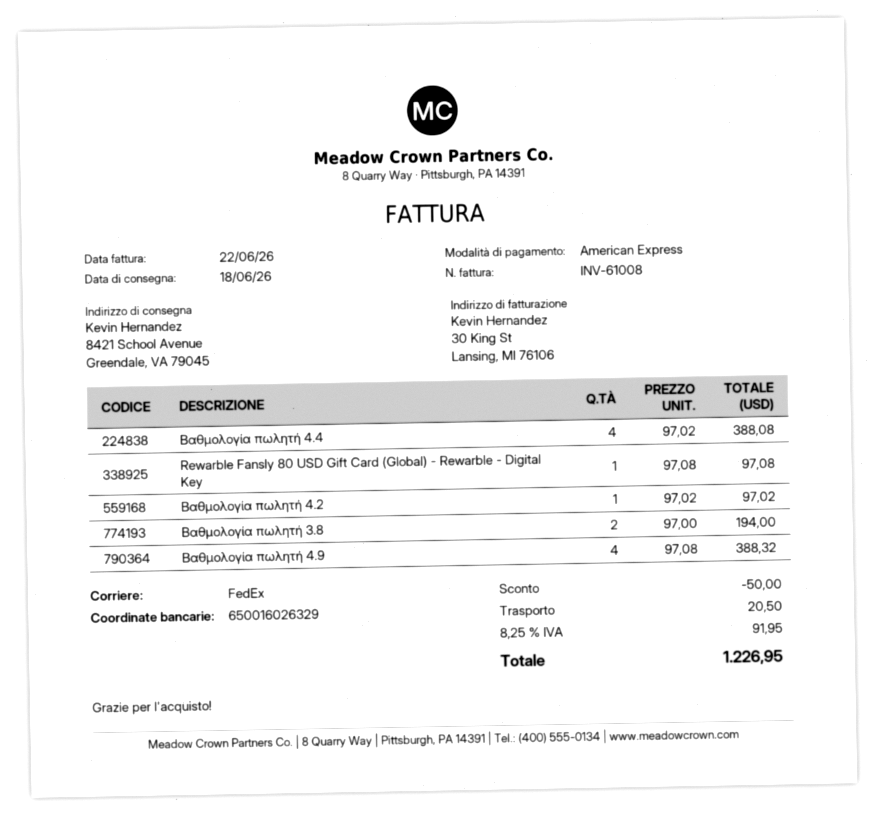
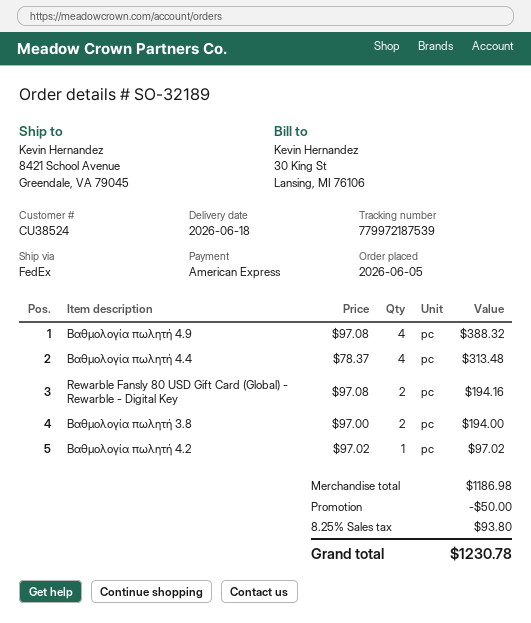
Βαθμολογία πωλητή 4.4: 4 x 97.02 = 388.08 -> 4 x 78.37 = 313.48
Rewarble Fansly 80 USD Gift Card (Global) - Rewarble - Digital Key: 1 x 97.08 = 97.08 -> 2 x 97.08 = 194.16
shipping: 20.50 -> none
tax: 8.25% = 91.95 -> 8.25% = 93.80
total: 1226.95 -> 1230.78

